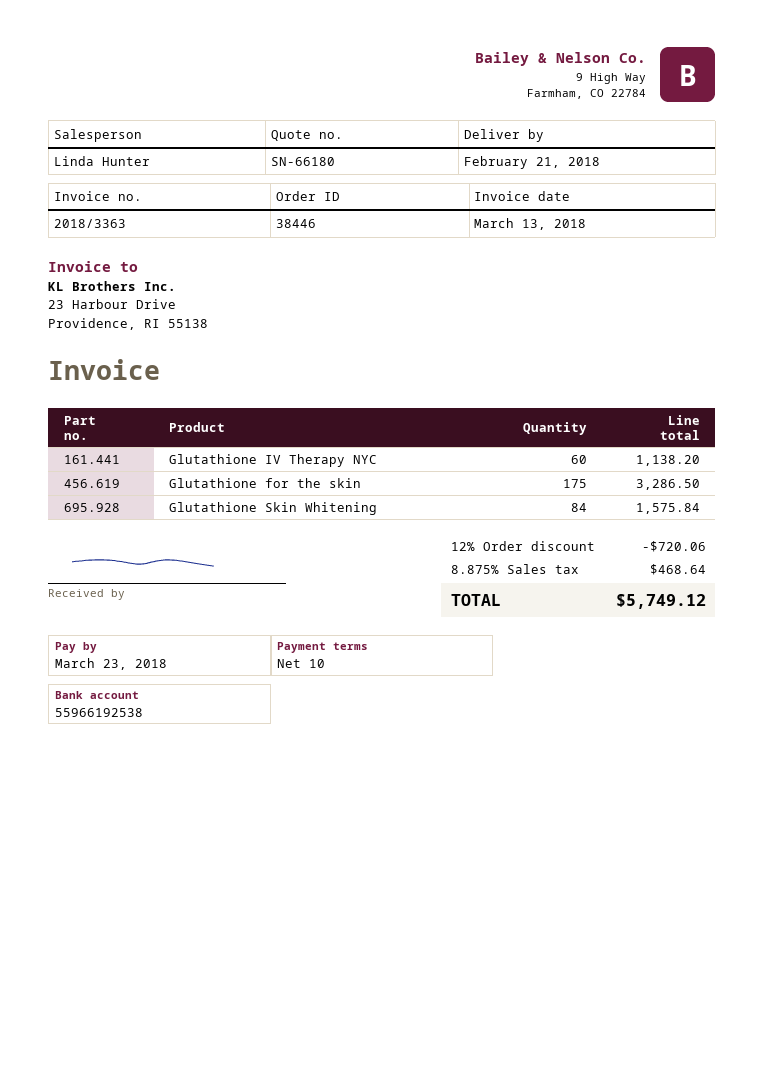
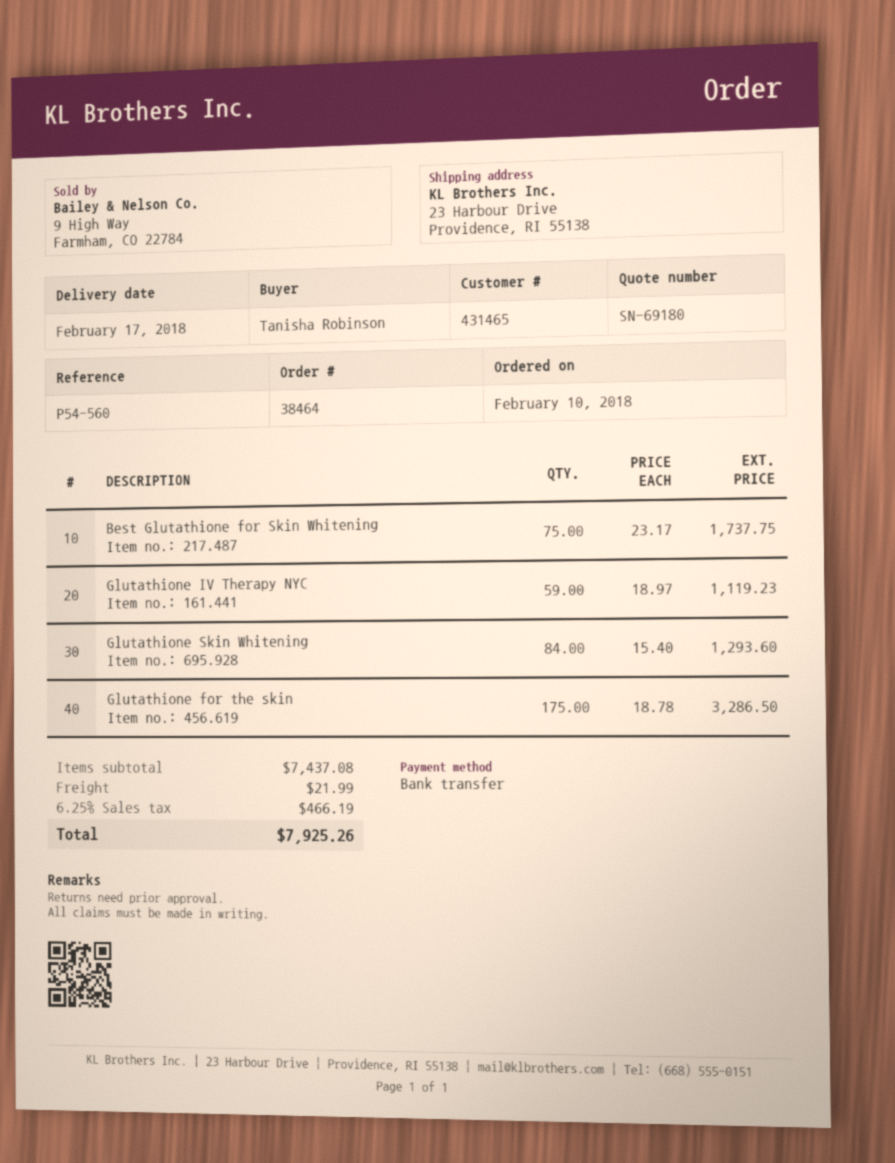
quote number: SN-66180 -> SN-69180
order number: 38446 -> 38464
delivery date: 2018-02-21 -> 2018-02-17
Glutathione IV Therapy NYC: 60 for 1138.20 -> 59 for 1119.23
Glutathione Skin Whitening: 84 for 1575.84 -> 84 for 1293.60
Best Glutathione for Skin Whitening: none -> 75 for 1737.75
discount: 12% = 720.06 -> none
shipping: none -> 21.99
tax: 8.875% = 468.64 -> 6.25% = 466.19
total: 5749.12 -> 7925.26

